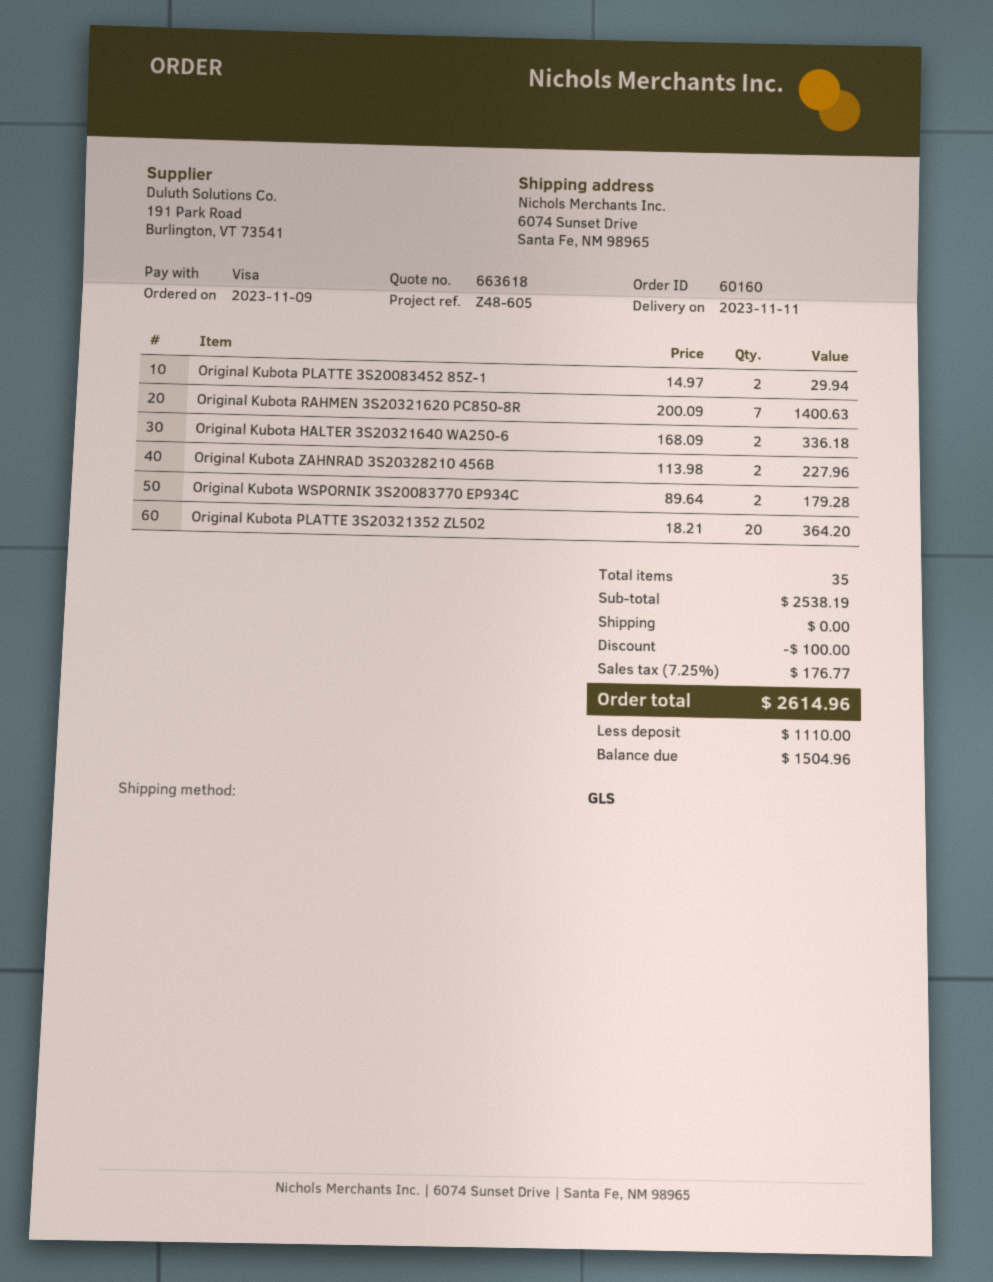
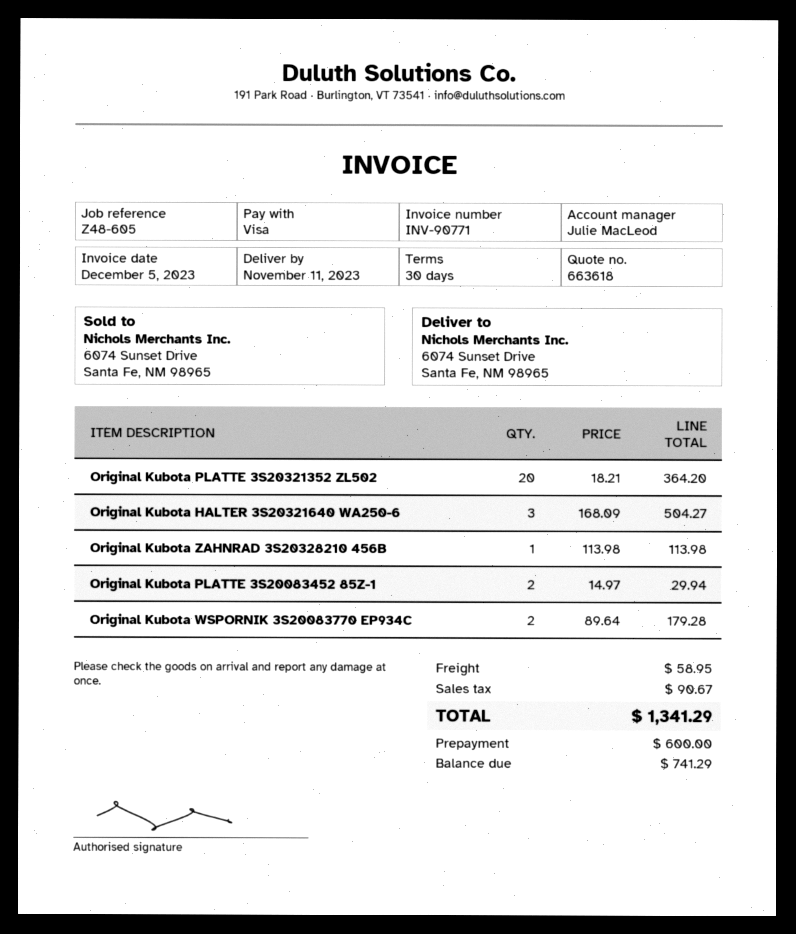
Original Kubota RAHMEN 3S20321620 PC850-8R: 7 x 200.09 = 1400.63 -> none
Original Kubota HALTER 3S20321640 WA250-6: 2 x 168.09 = 336.18 -> 3 x 168.09 = 504.27
Original Kubota ZAHNRAD 3S20328210 456B: 2 x 113.98 = 227.96 -> 1 x 113.98 = 113.98
discount: 100.00 -> none
shipping: 0.00 -> 58.95
tax: 176.77 -> 90.67
total: 2614.96 -> 1341.29
deposit: 1110.00 -> 600.00
balance: 1504.96 -> 741.29

